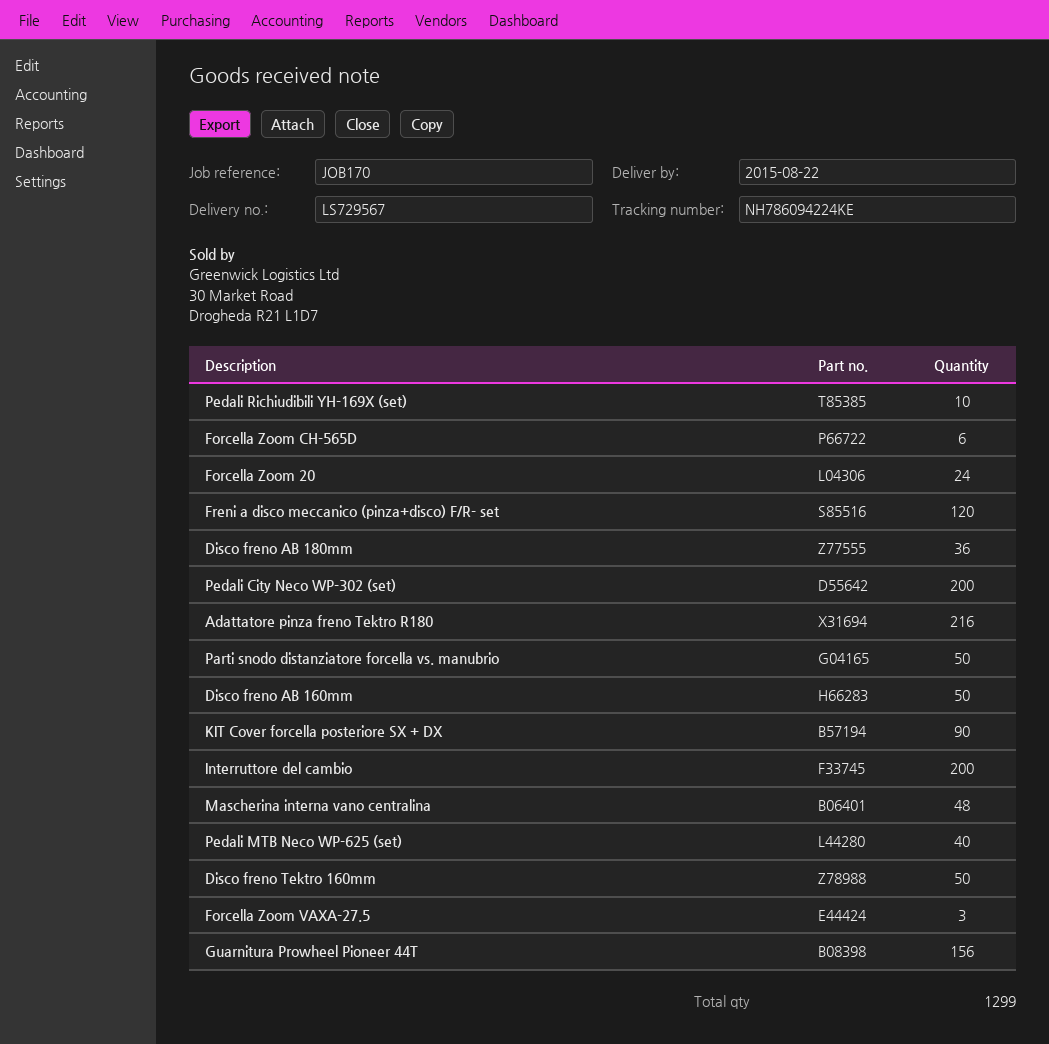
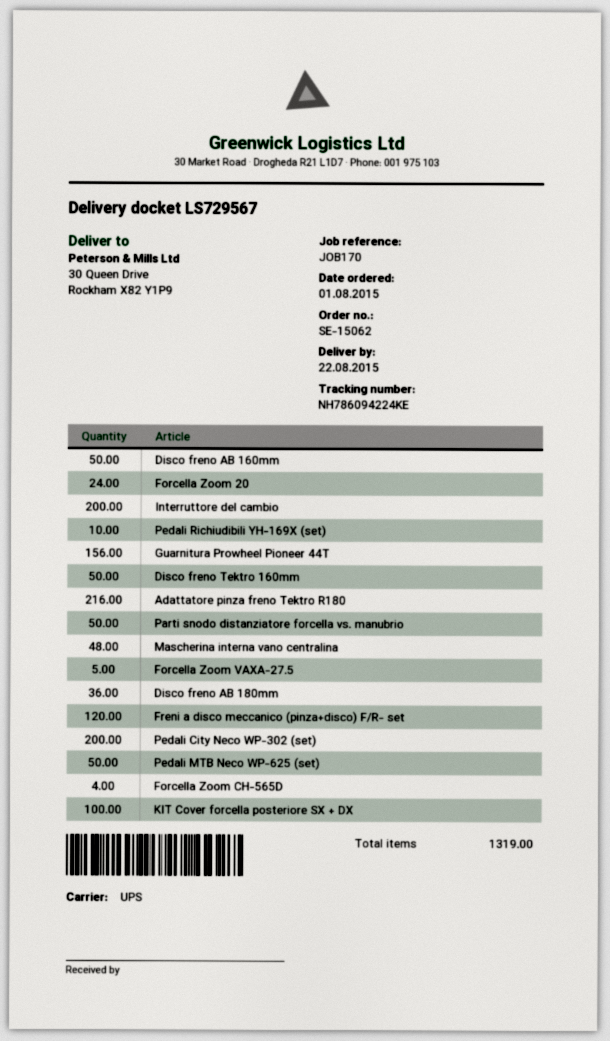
Forcella Zoom CH-565D: 6 -> 4
KIT Cover forcella posteriore SX + DX: 90 -> 100
Pedali MTB Neco WP-625 (set): 40 -> 50
Forcella Zoom VAXA-27.5: 3 -> 5
total quantity: 1299 -> 1319

